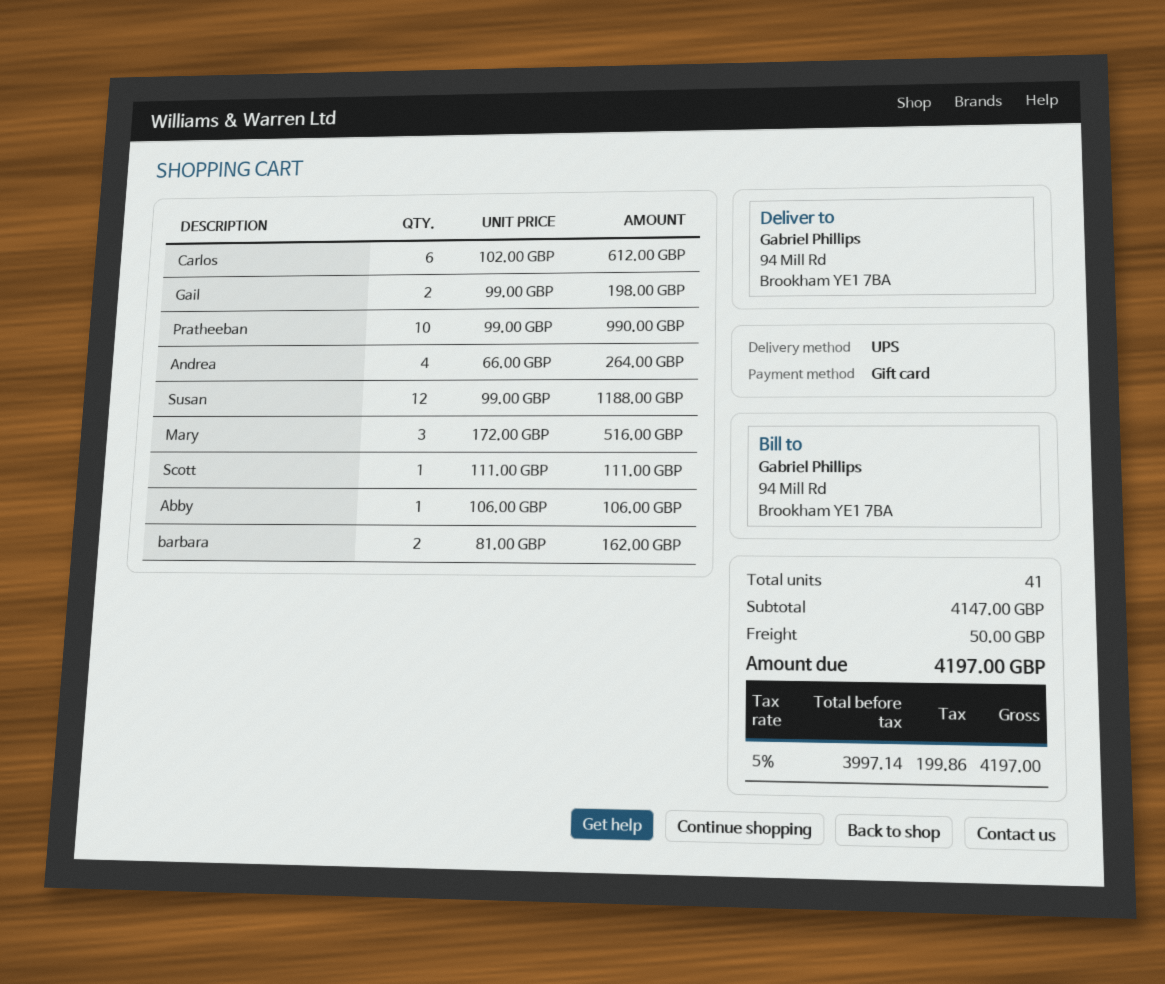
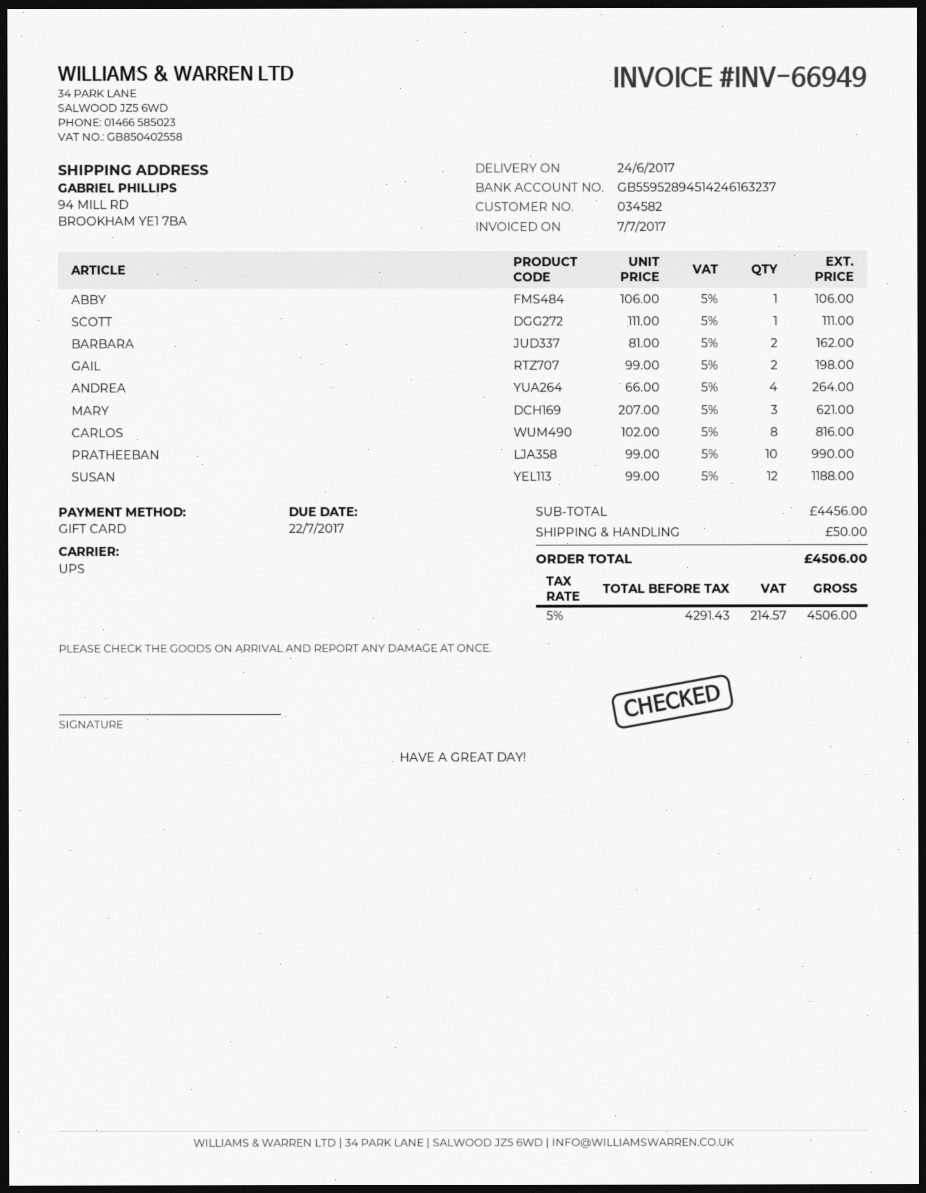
Carlos: 6 x 102.00 = 612.00 -> 8 x 102.00 = 816.00
Mary: 3 x 172.00 = 516.00 -> 3 x 207.00 = 621.00
subtotal: 4147.00 -> 4456.00
net: 3997.14 -> 4291.43
tax: 5% = 199.86 -> 5% = 214.57
total: 4197.00 -> 4506.00

